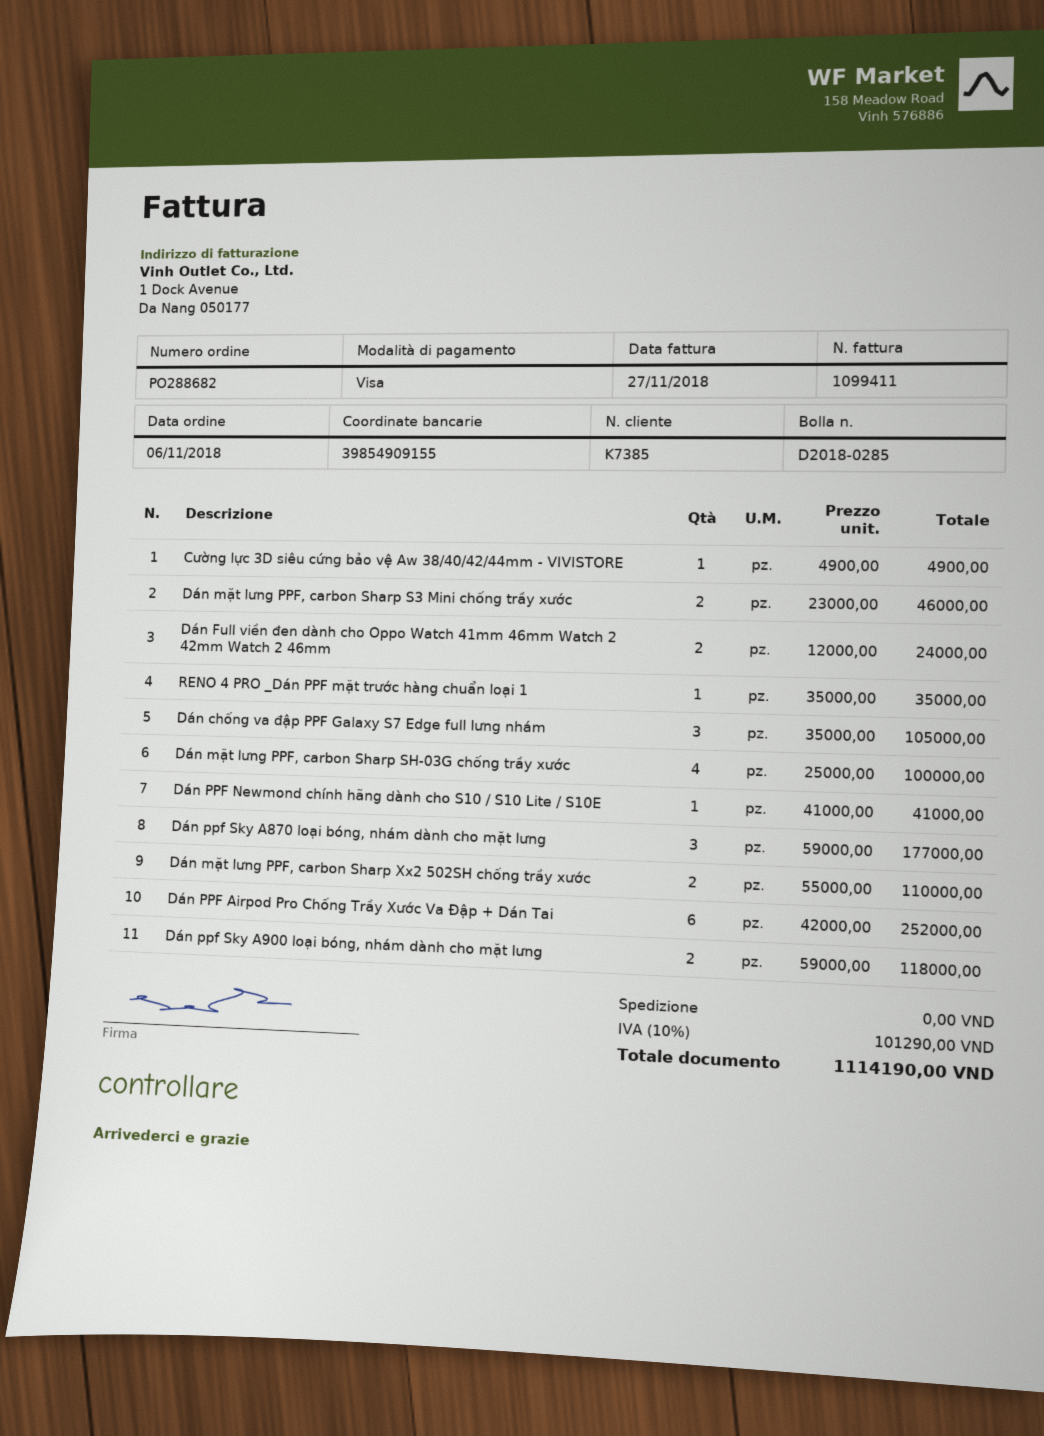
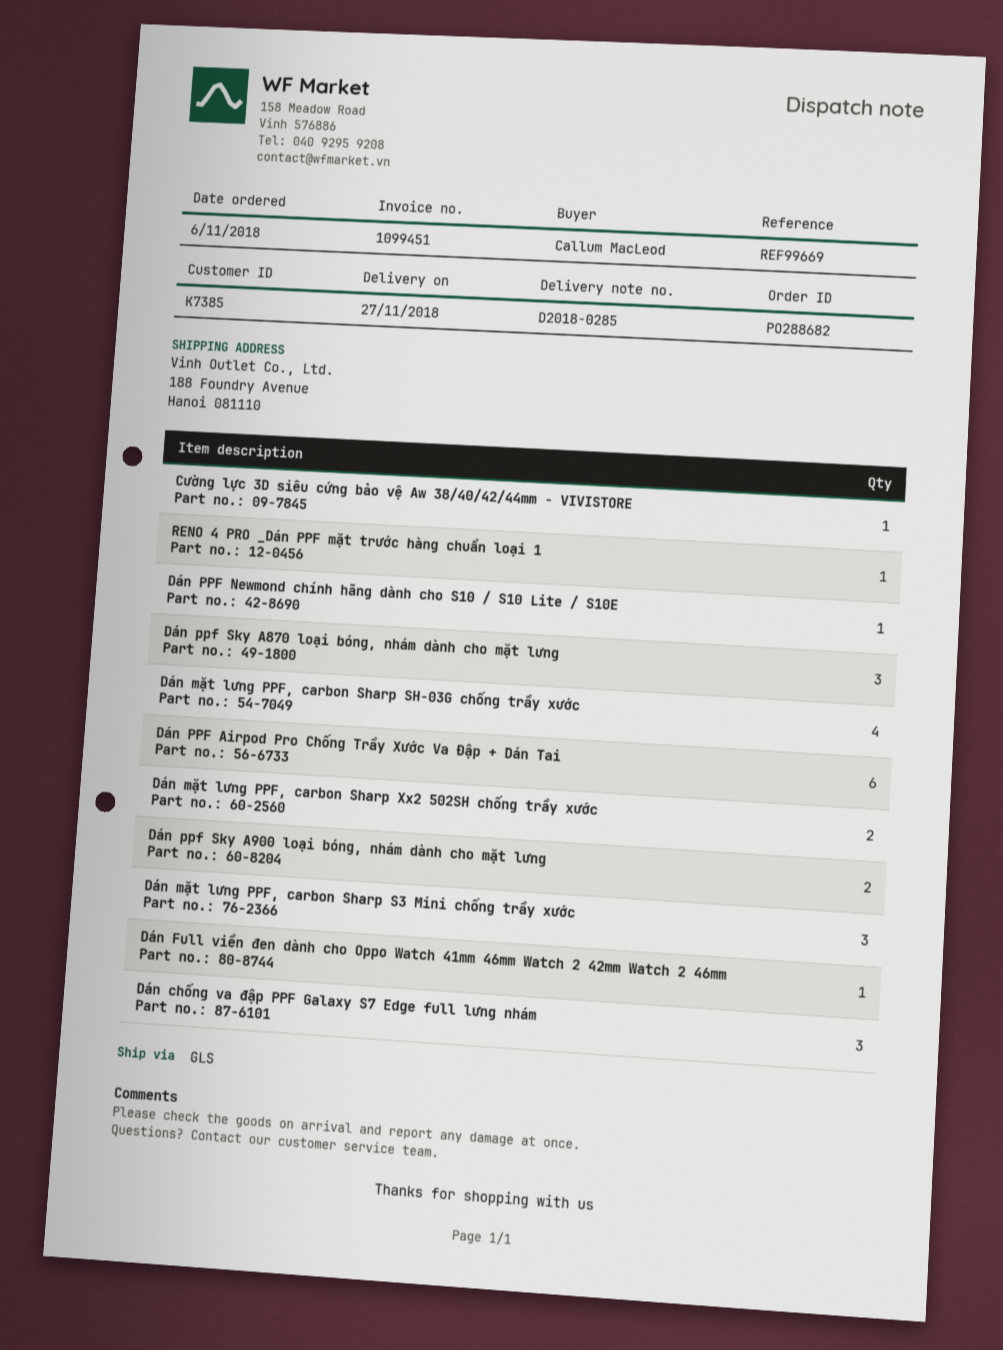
invoice number: 1099411 -> 1099451
Dán mặt lưng PPF, carbon Sharp S3 Mini chống trầy xước: 2 -> 3
Dán Full viền đen dành cho Oppo Watch 41mm 46mm Watch 2 42mm Watch 2 46mm: 2 -> 1

